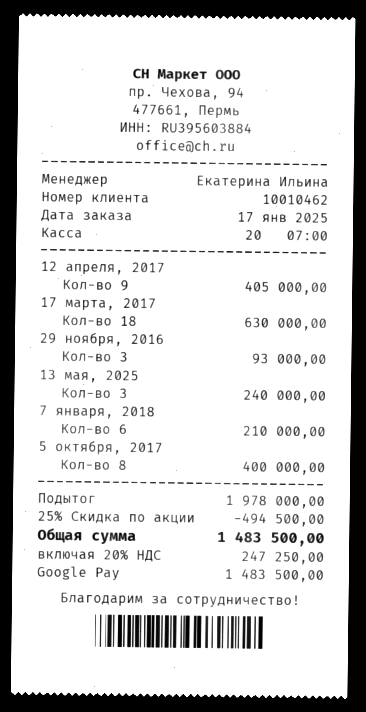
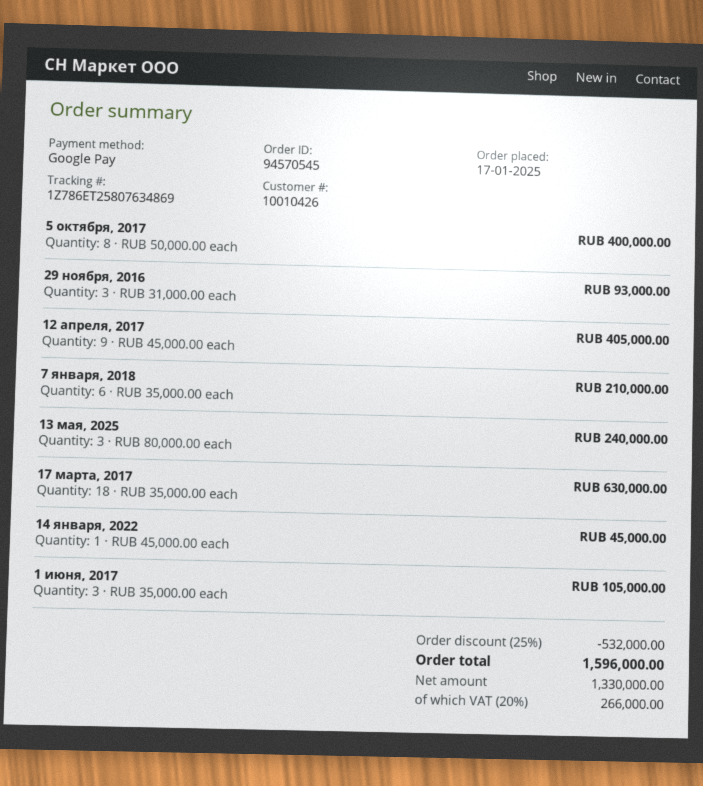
customer number: 10010462 -> 10010426
14 января, 2022: none -> 1 for 45000.00
1 июня, 2017: none -> 3 for 105000.00
discount: 25% = 494500.00 -> 25% = 532000.00
tax: 20% = 247250.00 -> 20% = 266000.00
total: 1483500.00 -> 1596000.00

